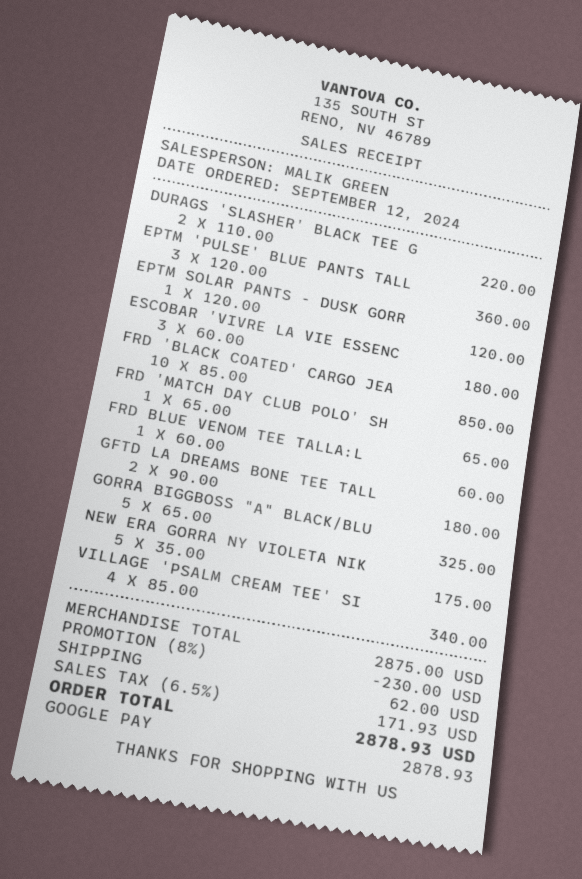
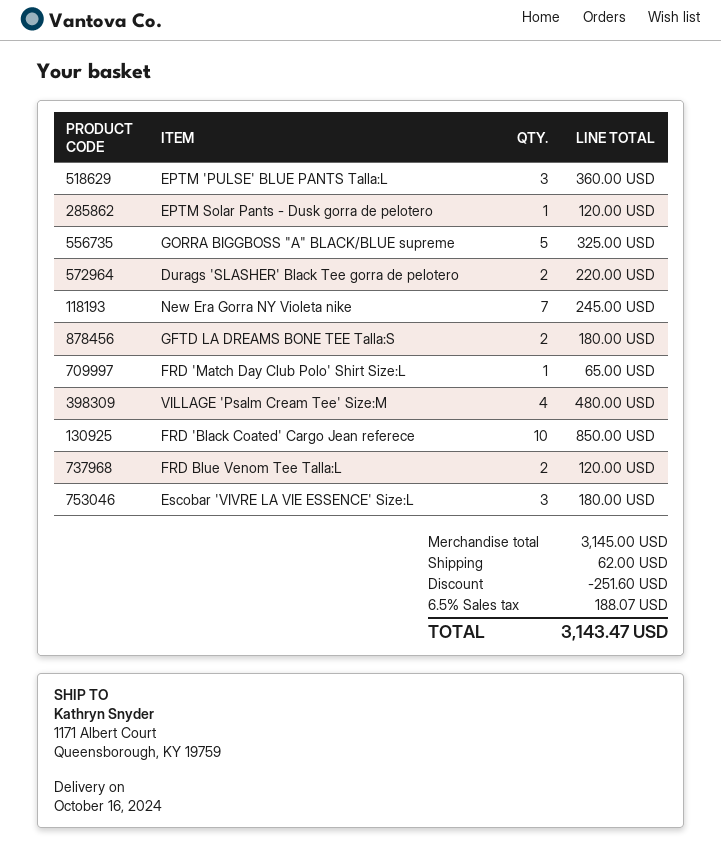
FRD BLUE VENOM TEE TALLA:L: 1 for 60.00 -> 2 for 120.00
NEW ERA GORRA NY VIOLETA NIK: 5 for 175.00 -> 7 for 245.00
VILLAGE 'PSALM CREAM TEE' SI: 4 for 340.00 -> 4 for 480.00
subtotal: 2875.00 -> 3145.00
discount: 230.00 -> 251.60
tax: 6.5% = 171.93 -> 6.5% = 188.07
total: 2878.93 -> 3143.47

